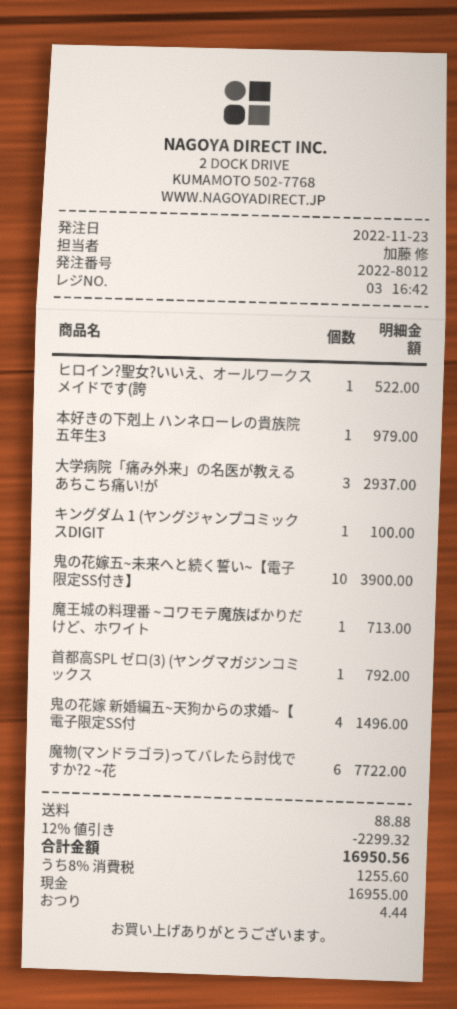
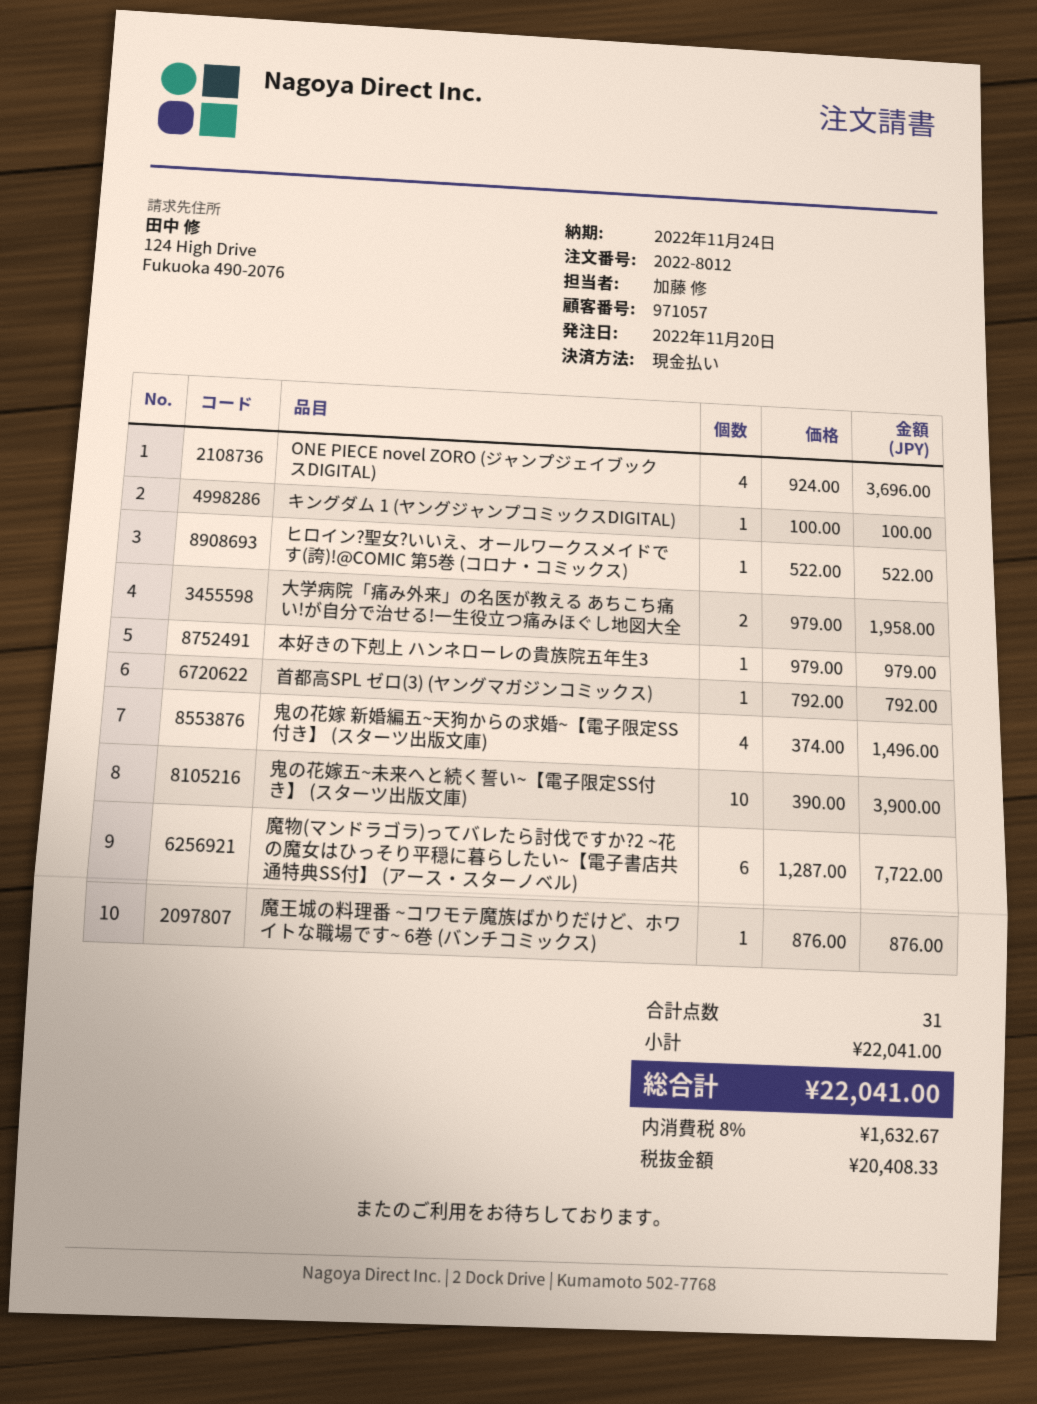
order date: 2022-11-23 -> 2022-11-20
大学病院「痛み外来」の名医が教える あちこち痛い!が: 3 for 2937.00 -> 2 for 1958.00
魔王城の料理番 ~コワモテ魔族ばかりだけど、ホワイト: 1 for 713.00 -> 1 for 876.00
ONE PIECE novel ZORO (ジャンプジェイブックスDIGITAL): none -> 4 for 3696.00
discount: 12% = 2299.32 -> none
shipping: 88.88 -> none
tax: 8% = 1255.60 -> 8% = 1632.67
total: 16950.56 -> 22041.00

